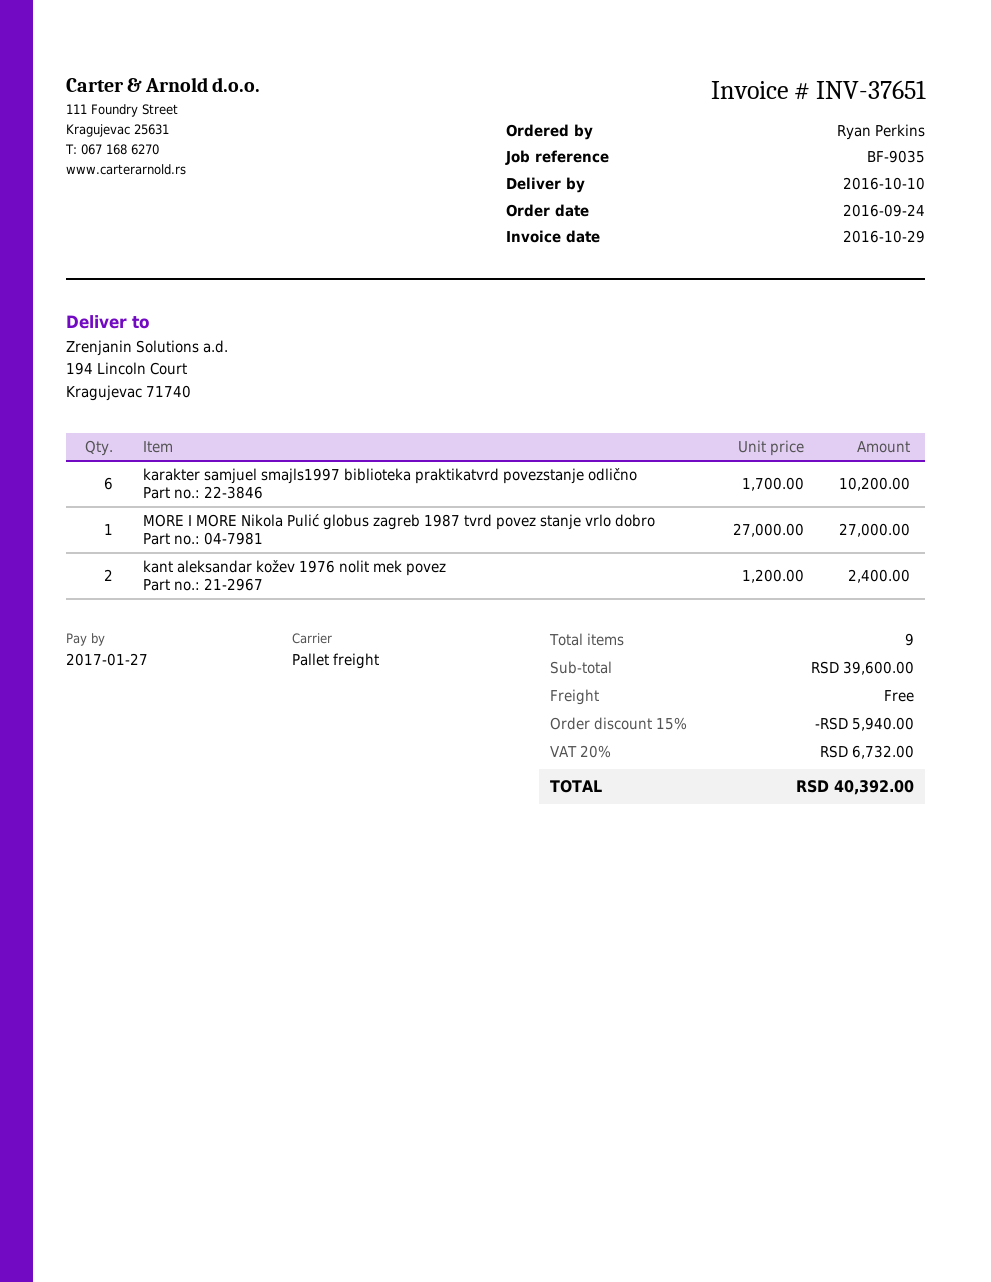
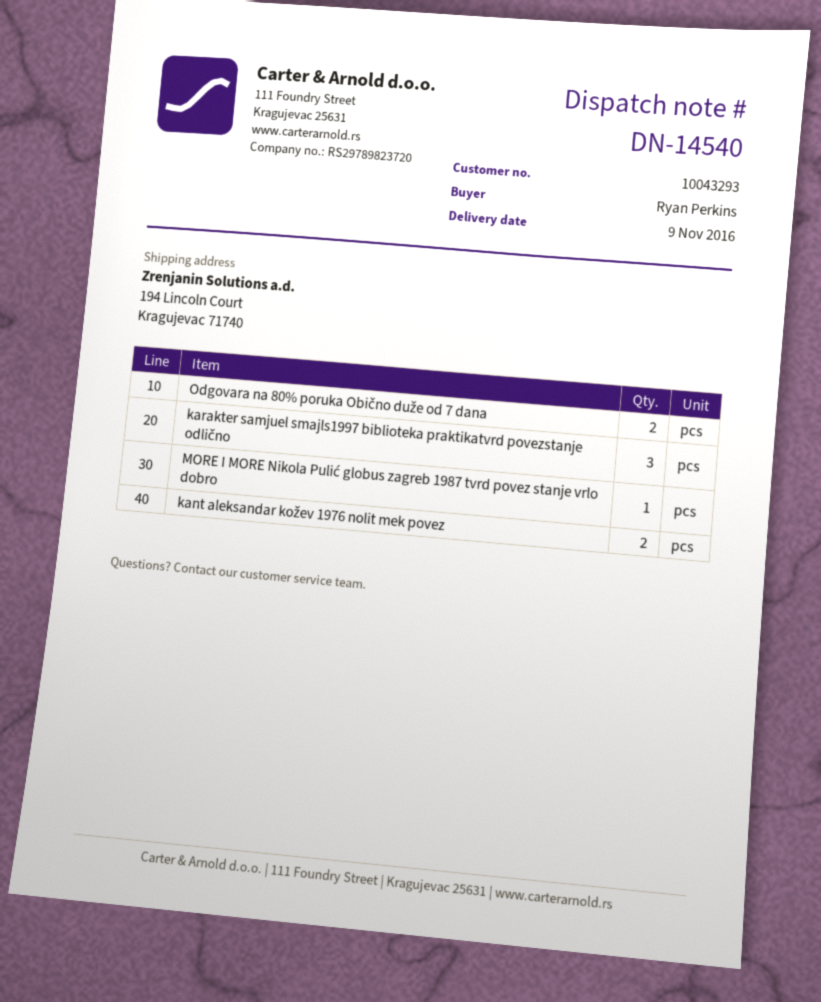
delivery date: 2016-10-10 -> 2016-11-09
karakter samjuel smajls1997 biblioteka praktikatvrd povezstanje odlično: 6 -> 3
Odgovara na 80% poruka Obično duže od 7 dana: none -> 2

